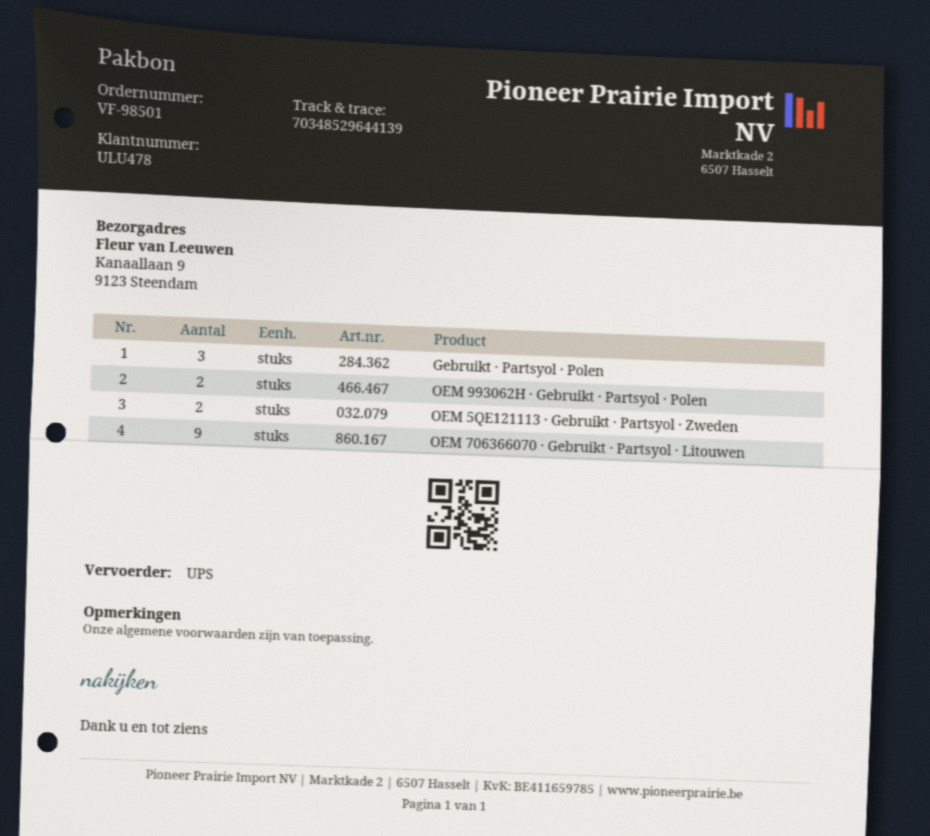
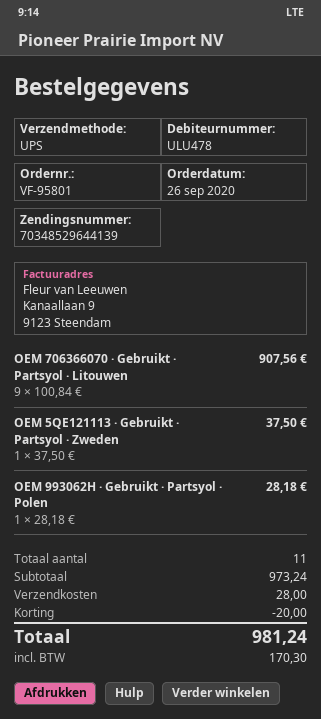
order number: VF-98501 -> VF-95801
Gebruikt · Partsyol · Polen: 3 -> none
OEM 993062H · Gebruikt · Partsyol · Polen: 2 -> 1
OEM 5QE121113 · Gebruikt · Partsyol · Zweden: 2 -> 1

